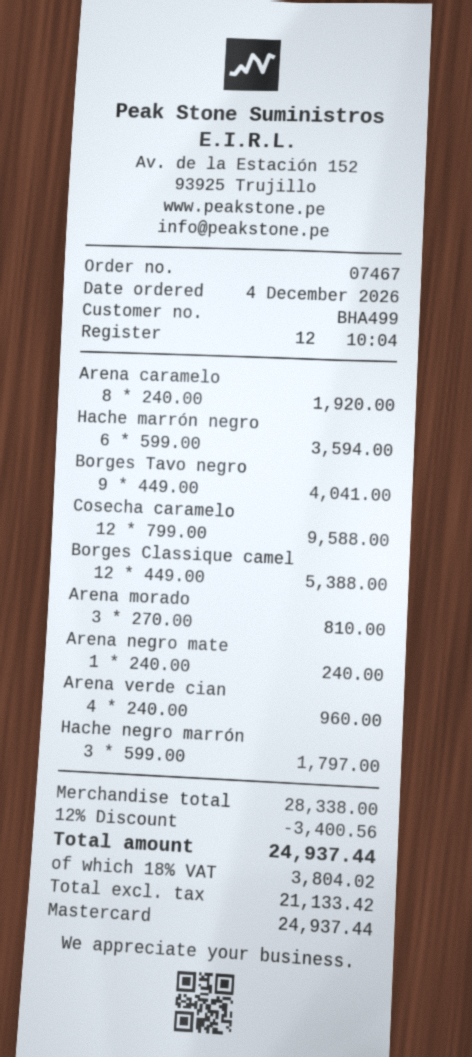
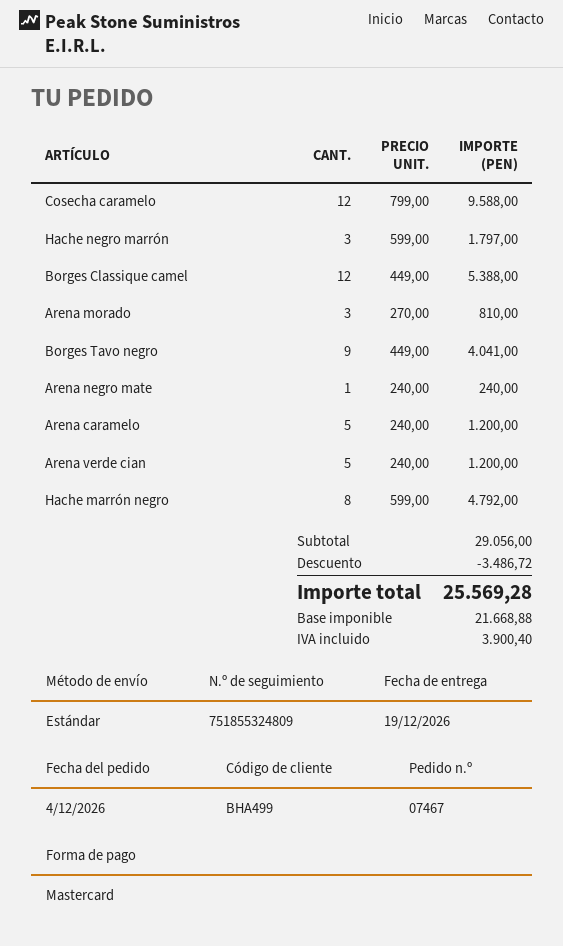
Arena caramelo: 8 x 240.00 = 1920.00 -> 5 x 240.00 = 1200.00
Hache marrón negro: 6 x 599.00 = 3594.00 -> 8 x 599.00 = 4792.00
Arena verde cian: 4 x 240.00 = 960.00 -> 5 x 240.00 = 1200.00
subtotal: 28338.00 -> 29056.00
discount: 3400.56 -> 3486.72
net: 21133.42 -> 21668.88
tax: 3804.02 -> 3900.40
total: 24937.44 -> 25569.28

